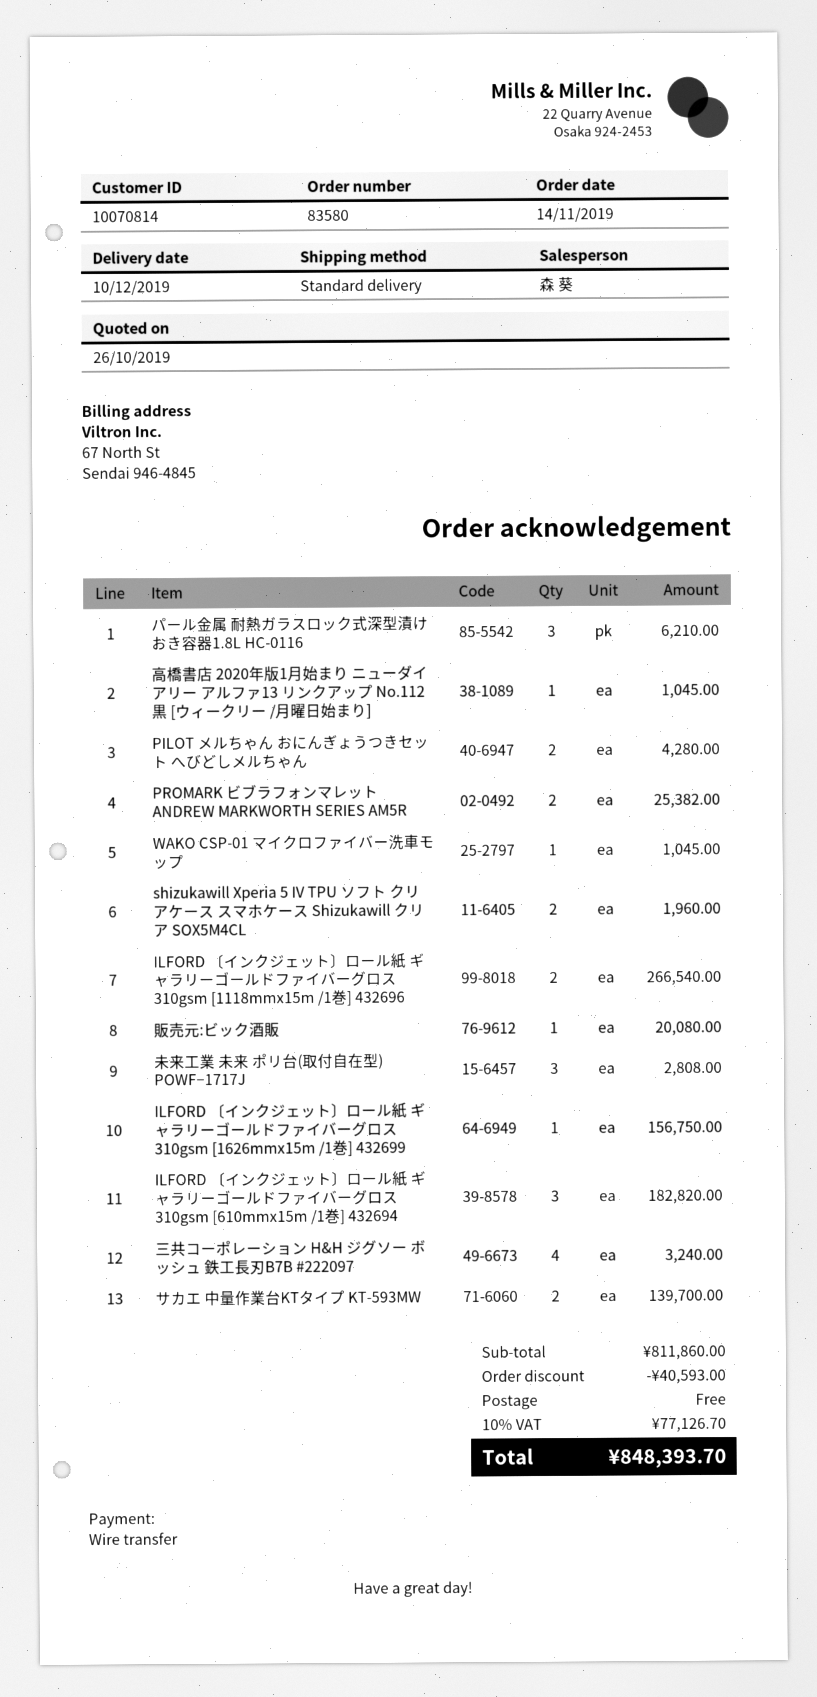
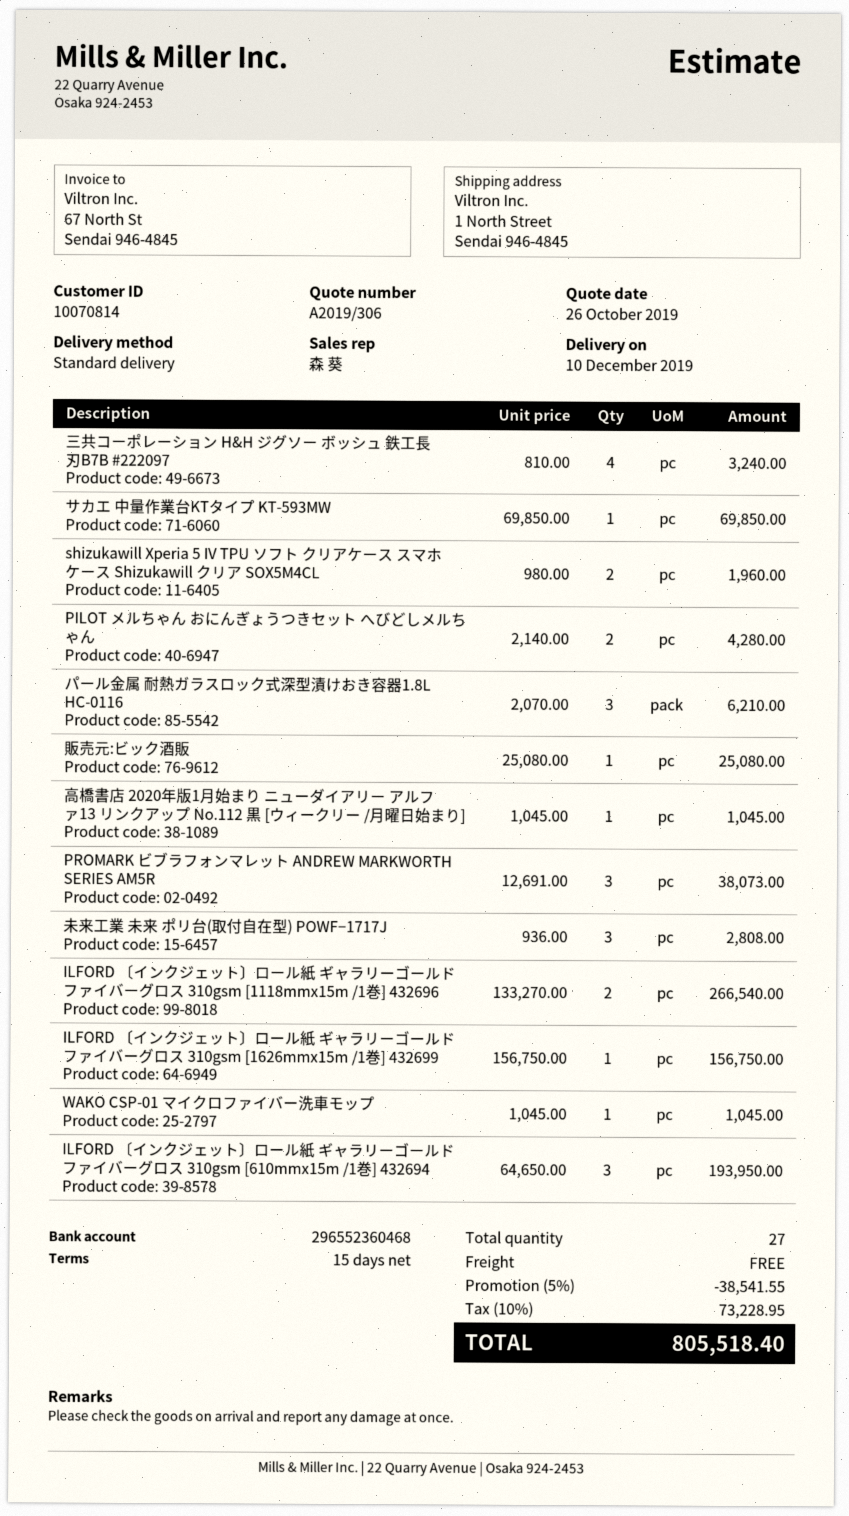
PROMARK ビブラフォンマレット ANDREW MARKWORTH SERIES AM5R: 2 for 25382.00 -> 3 for 38073.00
販売元:ビック酒販: 1 for 20080.00 -> 1 for 25080.00
ILFORD 〔インクジェット〕ロール紙 ギャラリーゴールドファイバーグロス 310gsm [610mmx15m /1巻] 432694: 3 for 182820.00 -> 3 for 193950.00
サカエ 中量作業台KTタイプ KT-593MW: 2 for 139700.00 -> 1 for 69850.00
discount: 40593.00 -> 38541.55
tax: 10% = 77126.70 -> 10% = 73228.95
total: 848393.70 -> 805518.40

